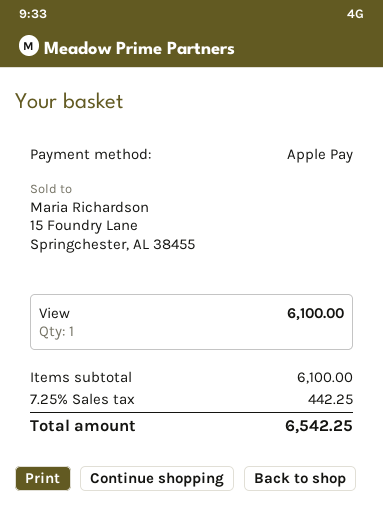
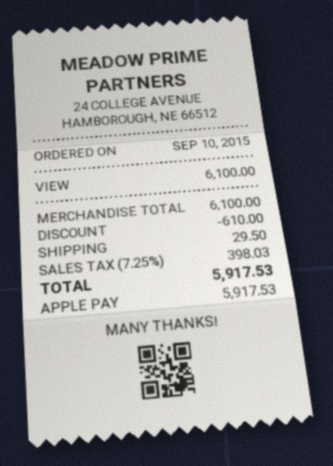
discount: none -> 610.00
shipping: none -> 29.50
tax: 7.25% = 442.25 -> 7.25% = 398.03
total: 6542.25 -> 5917.53

